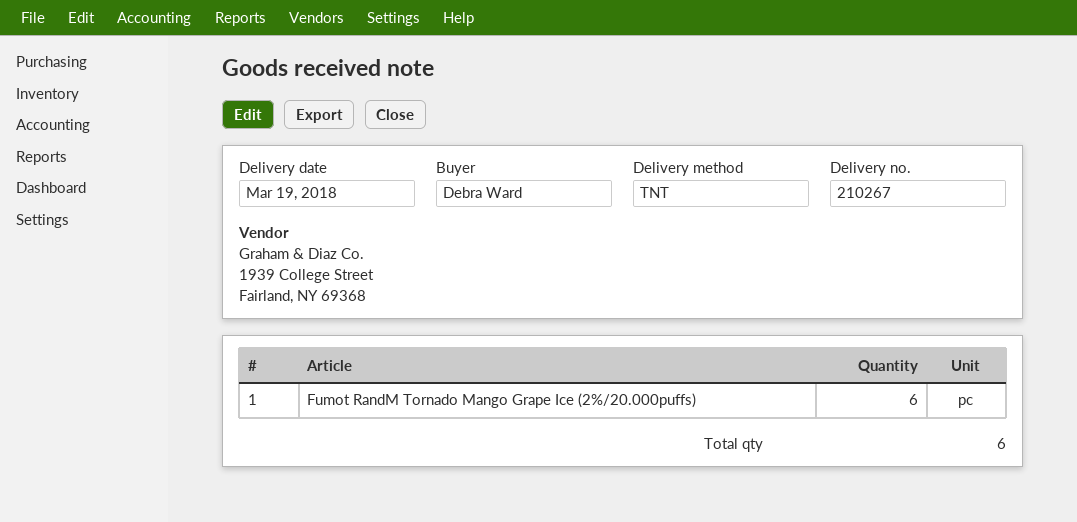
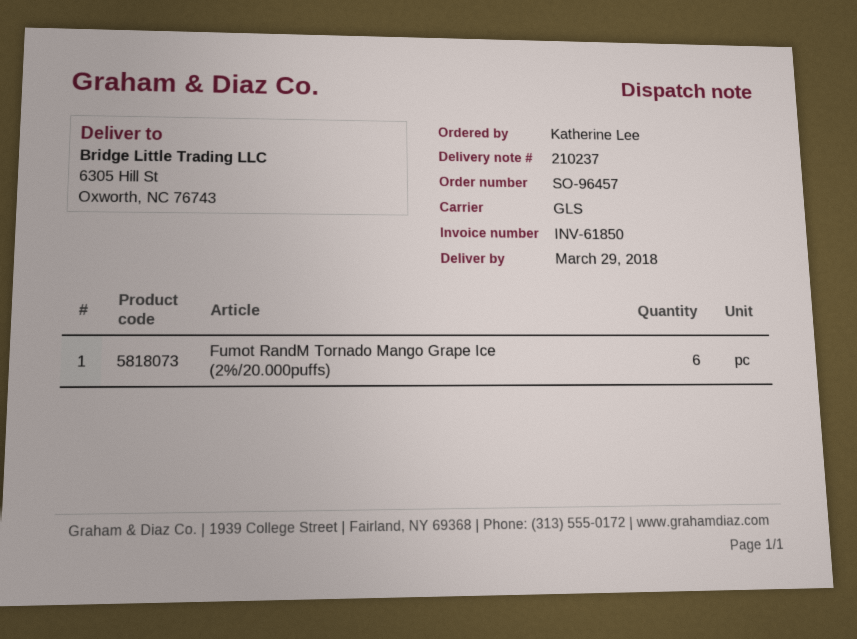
delivery note number: 210267 -> 210237
delivery date: 2018-03-19 -> 2018-03-29
ordered by: Debra Ward -> Katherine Lee
shipping method: TNT -> GLS

